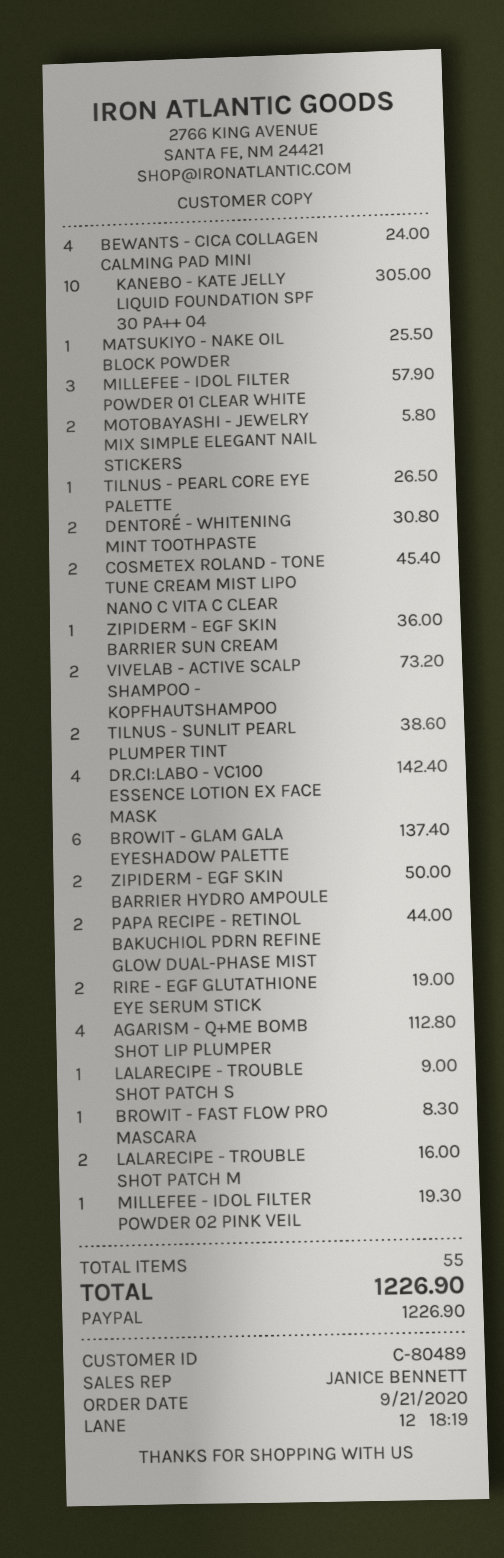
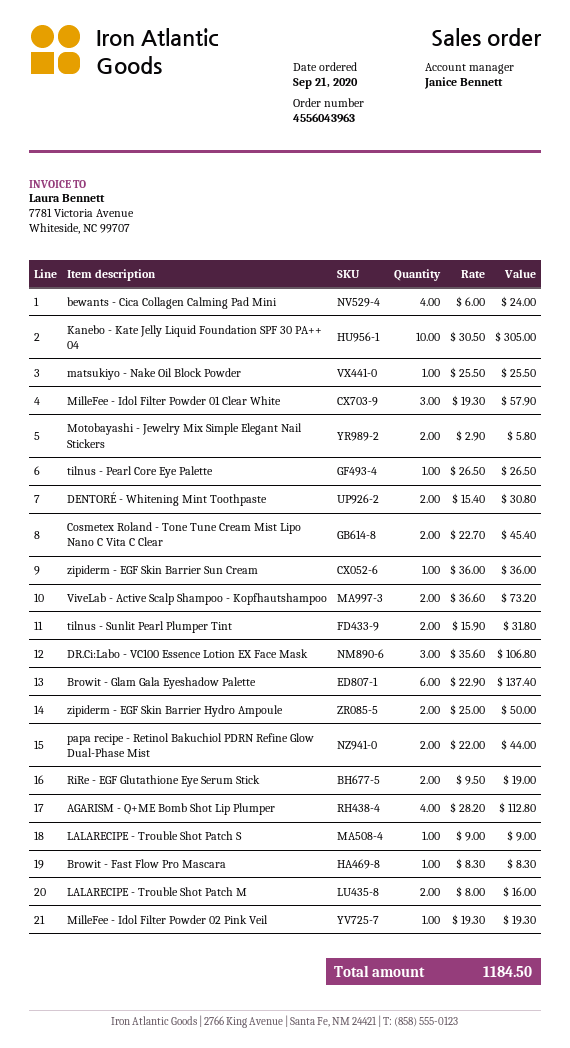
TILNUS - SUNLIT PEARL PLUMPER TINT: 2 for 38.60 -> 2 for 31.80
DR.CI:LABO - VC100 ESSENCE LOTION EX FACE MASK: 4 for 142.40 -> 3 for 106.80
total: 1226.90 -> 1184.50

